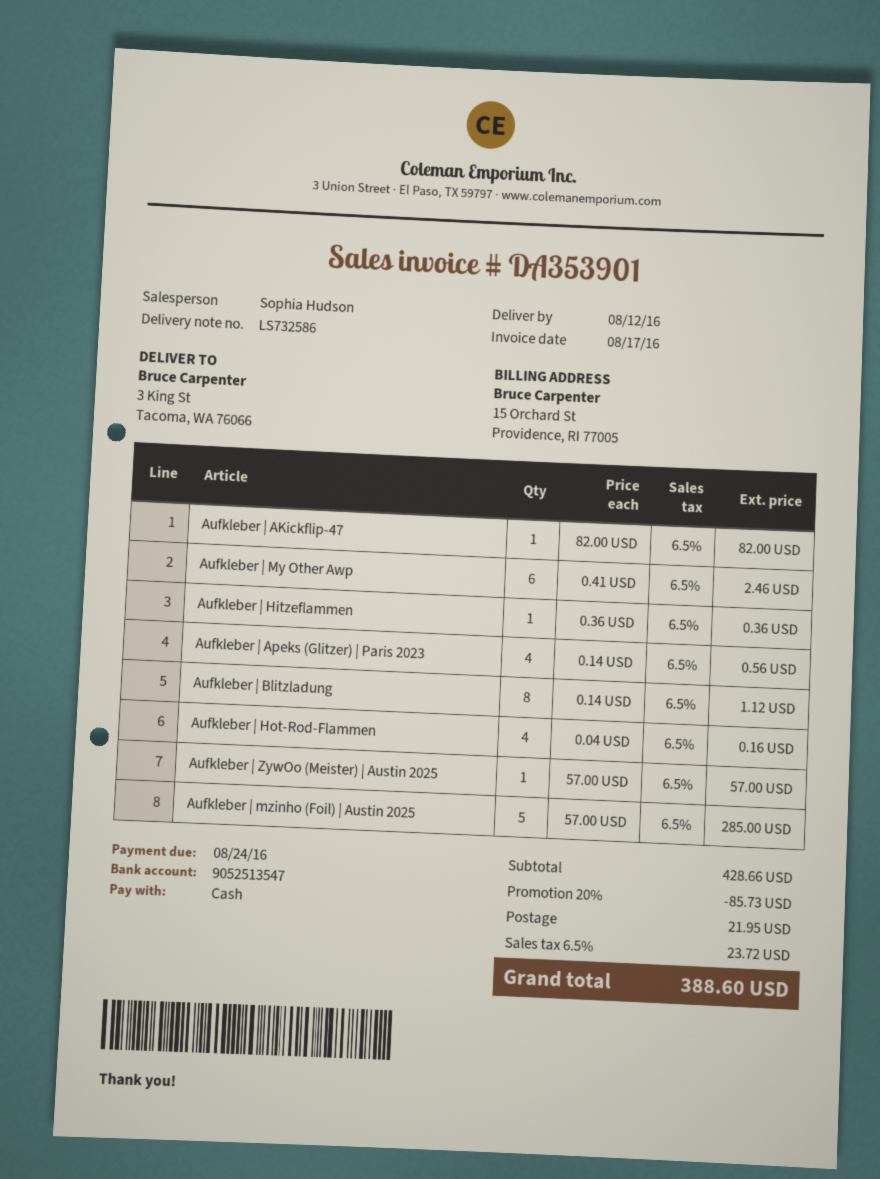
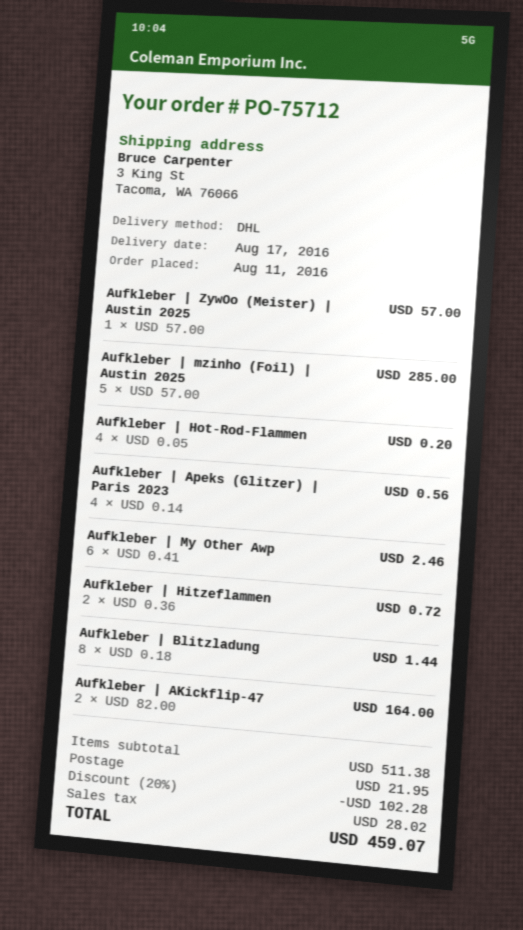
delivery date: 2016-08-12 -> 2016-08-17
Aufkleber | AKickflip-47: 1 x 82.00 = 82.00 -> 2 x 82.00 = 164.00
Aufkleber | Hitzeflammen: 1 x 0.36 = 0.36 -> 2 x 0.36 = 0.72
Aufkleber | Blitzladung: 8 x 0.14 = 1.12 -> 8 x 0.18 = 1.44
Aufkleber | Hot-Rod-Flammen: 4 x 0.04 = 0.16 -> 4 x 0.05 = 0.20
subtotal: 428.66 -> 511.38
discount: 20% = 85.73 -> 20% = 102.28
tax: 23.72 -> 28.02
total: 388.60 -> 459.07

